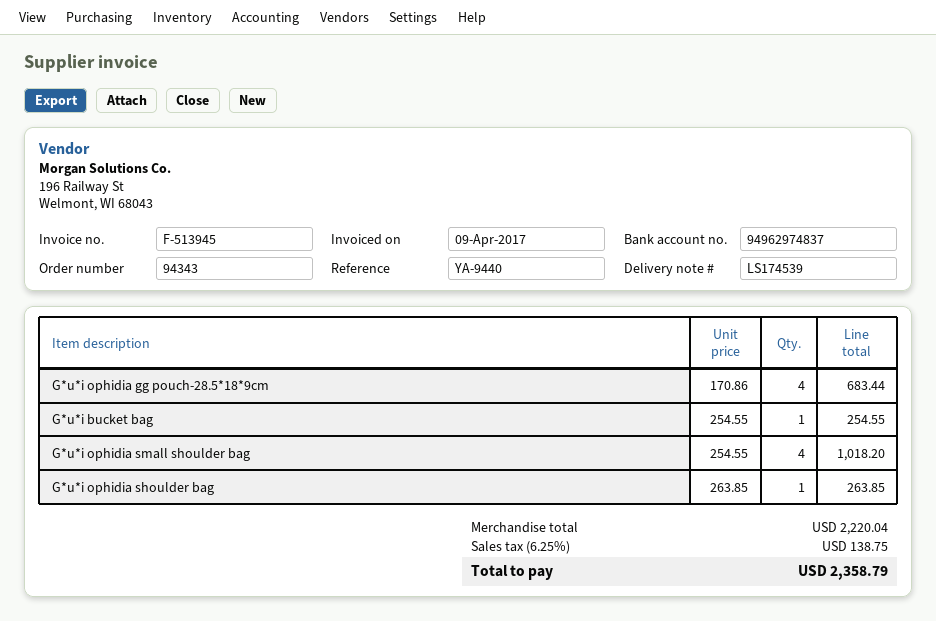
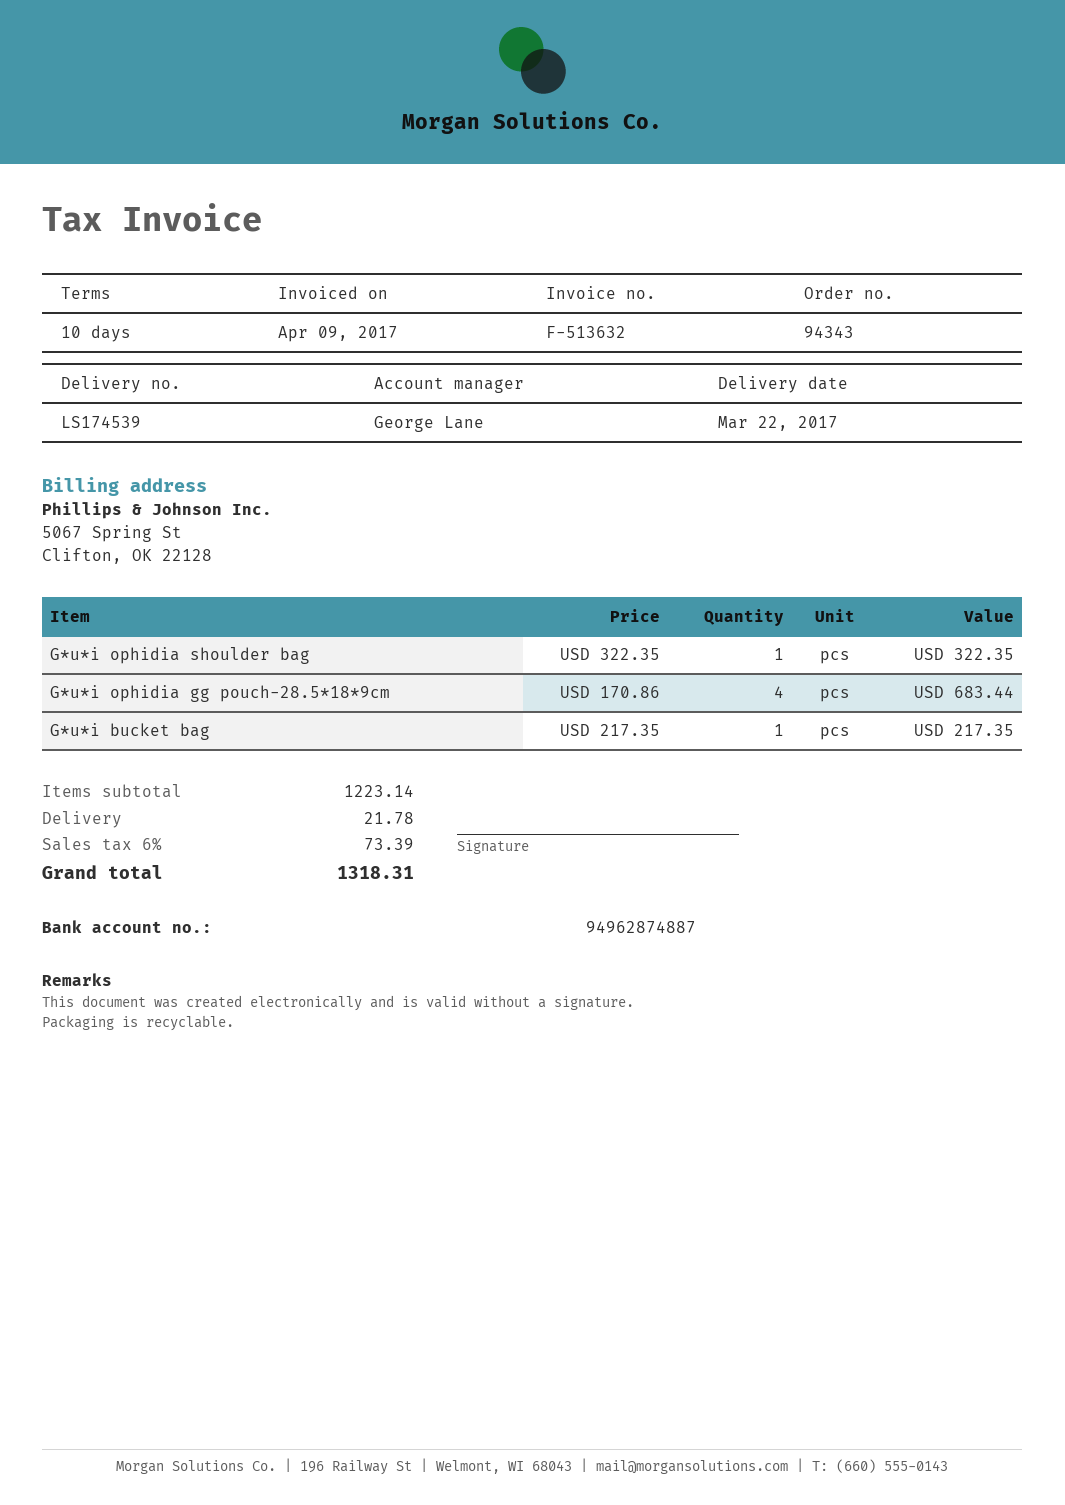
invoice number: F-513945 -> F-513632
bank account: 94962974837 -> 94962874887
G*u*i bucket bag: 1 x 254.55 = 254.55 -> 1 x 217.35 = 217.35
G*u*i ophidia small shoulder bag: 4 x 254.55 = 1018.20 -> none
G*u*i ophidia shoulder bag: 1 x 263.85 = 263.85 -> 1 x 322.35 = 322.35
subtotal: 2220.04 -> 1223.14
shipping: none -> 21.78
tax: 6.25% = 138.75 -> 6% = 73.39
total: 2358.79 -> 1318.31

